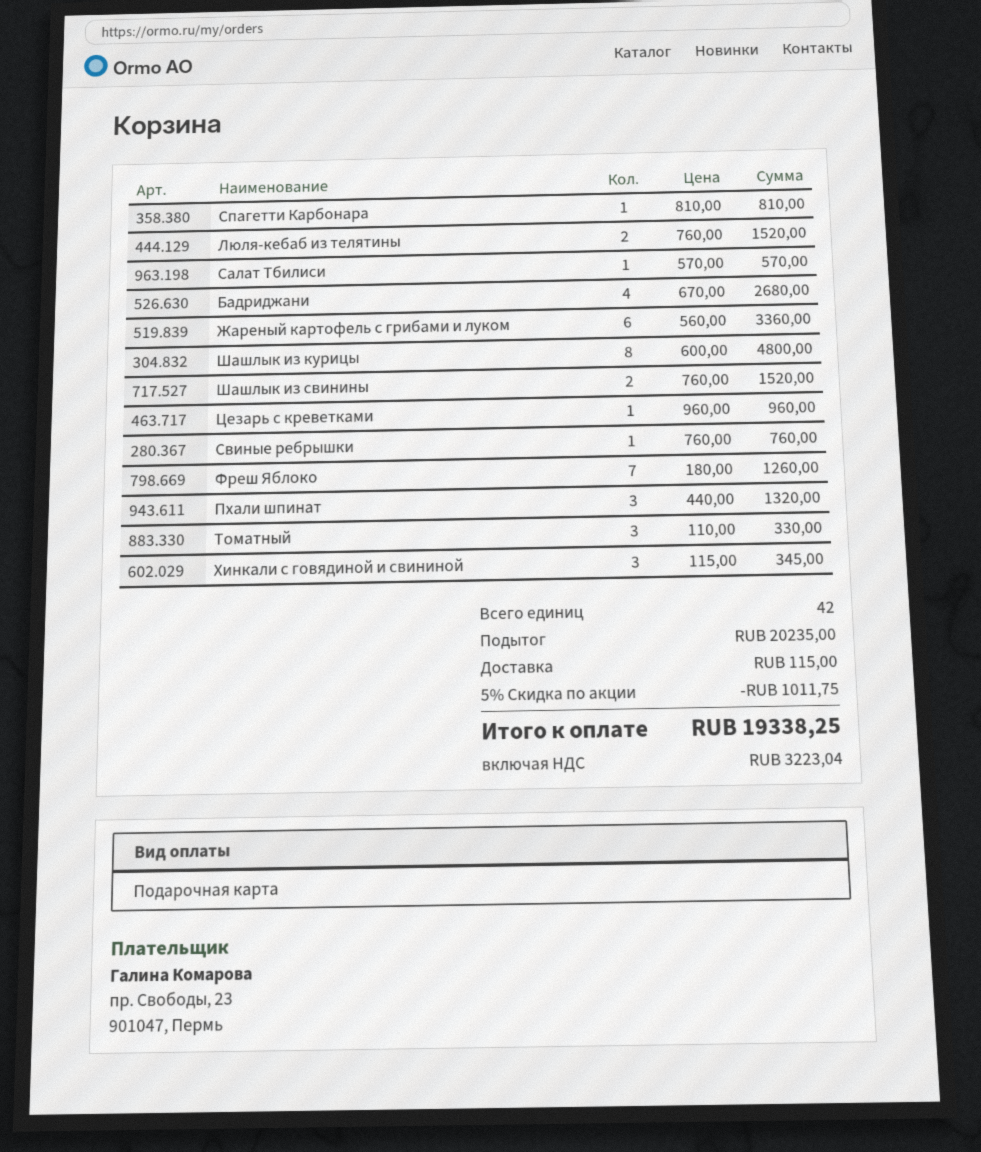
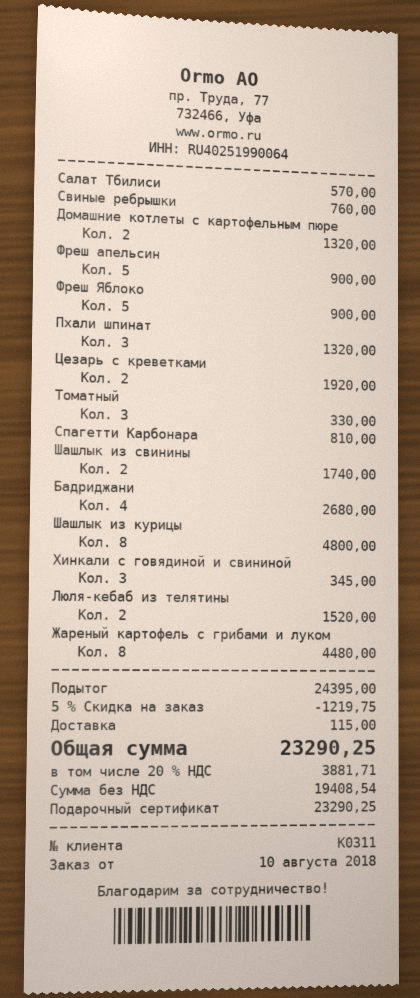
Жареный картофель с грибами и луком: 6 for 3360.00 -> 8 for 4480.00
Шашлык из свинины: 2 for 1520.00 -> 2 for 1740.00
Цезарь с креветками: 1 for 960.00 -> 2 for 1920.00
Фреш Яблоко: 7 for 1260.00 -> 5 for 900.00
Домашние котлеты с картофельным пюре: none -> 2 for 1320.00
Фреш апельсин: none -> 5 for 900.00
subtotal: 20235.00 -> 24395.00
discount: 5% = 1011.75 -> 5% = 1219.75
tax: 3223.04 -> 3881.71
total: 19338.25 -> 23290.25

